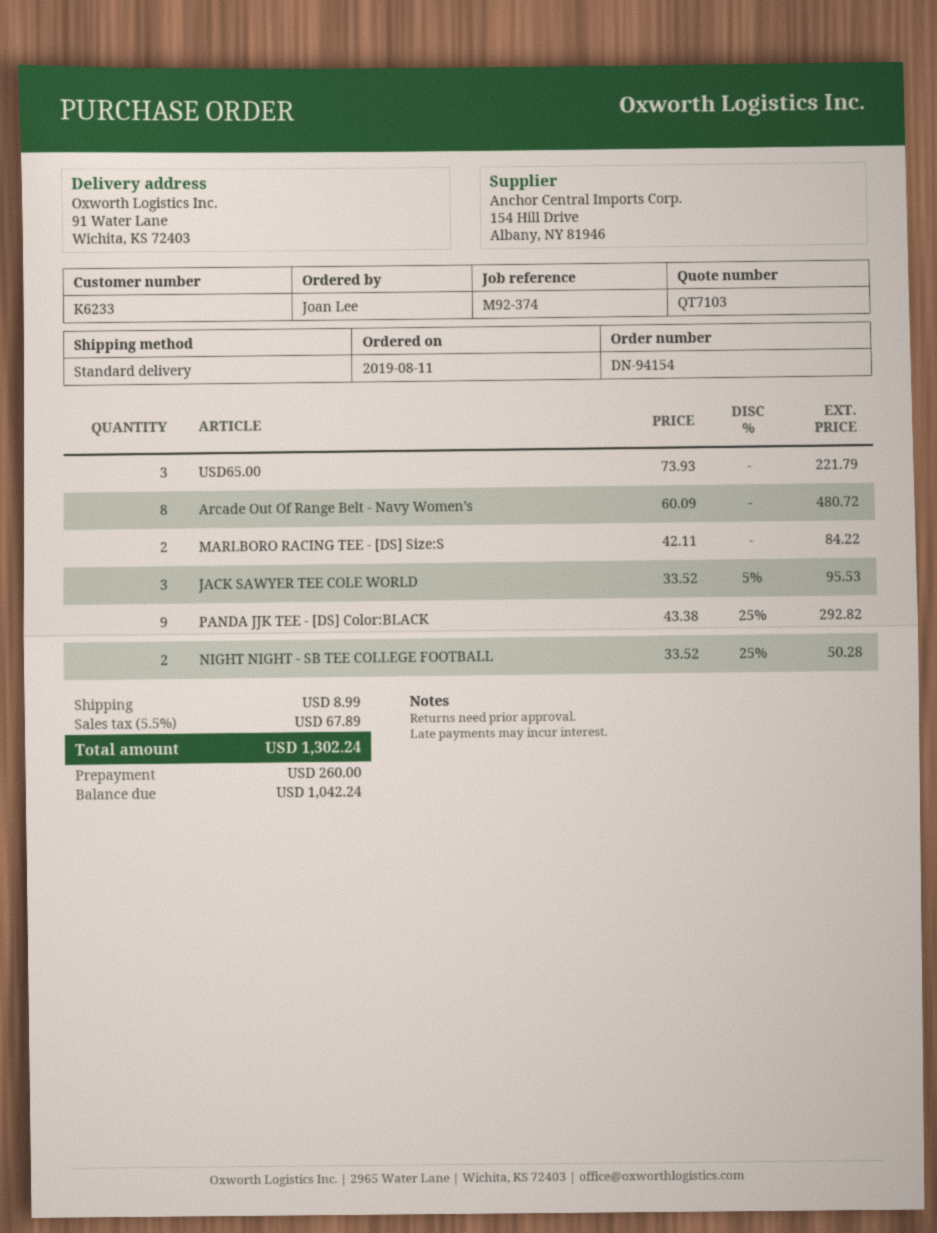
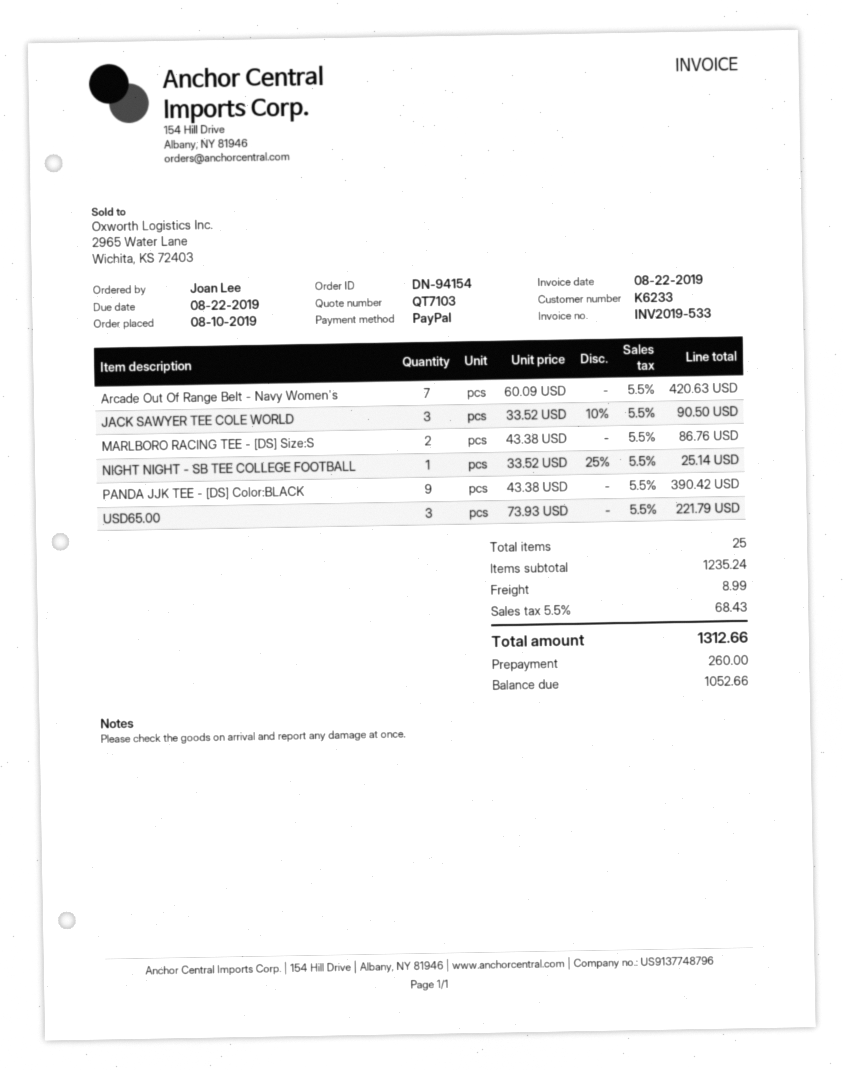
order date: 2019-08-11 -> 2019-08-10
Arcade Out Of Range Belt - Navy Women's: 8 x 60.09 = 480.72 -> 7 x 60.09 = 420.63
MARLBORO RACING TEE - [DS] Size:S: 2 x 42.11 = 84.22 -> 2 x 43.38 = 86.76
JACK SAWYER TEE COLE WORLD: 3 x 33.52 - 5% = 95.53 -> 3 x 33.52 - 10% = 90.50
PANDA JJK TEE - [DS] Color:BLACK: 9 x 43.38 - 25% = 292.82 -> 9 x 43.38 = 390.42
NIGHT NIGHT - SB TEE COLLEGE FOOTBALL: 2 x 33.52 - 25% = 50.28 -> 1 x 33.52 - 25% = 25.14
tax: 5.5% = 67.89 -> 5.5% = 68.43
total: 1302.24 -> 1312.66
balance: 1042.24 -> 1052.66

